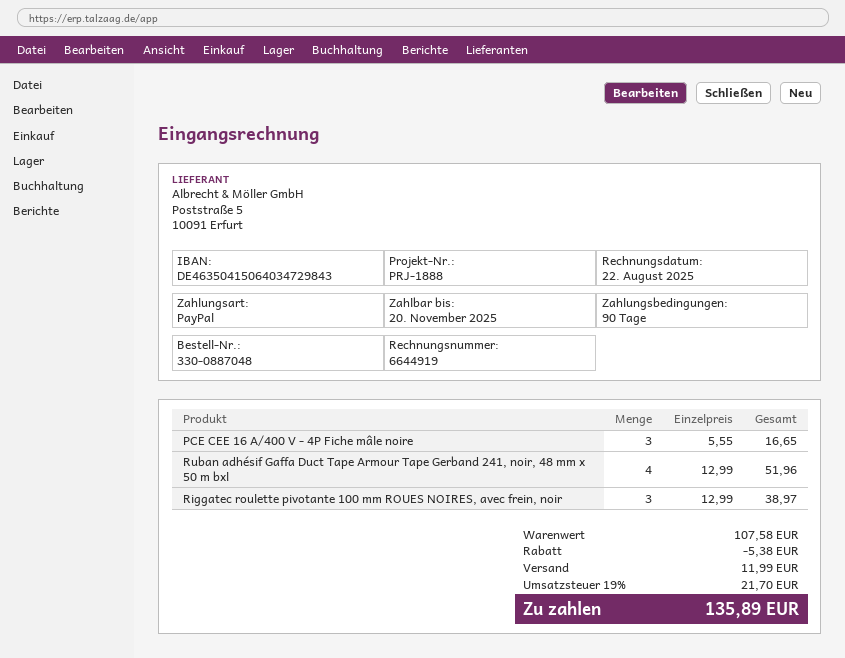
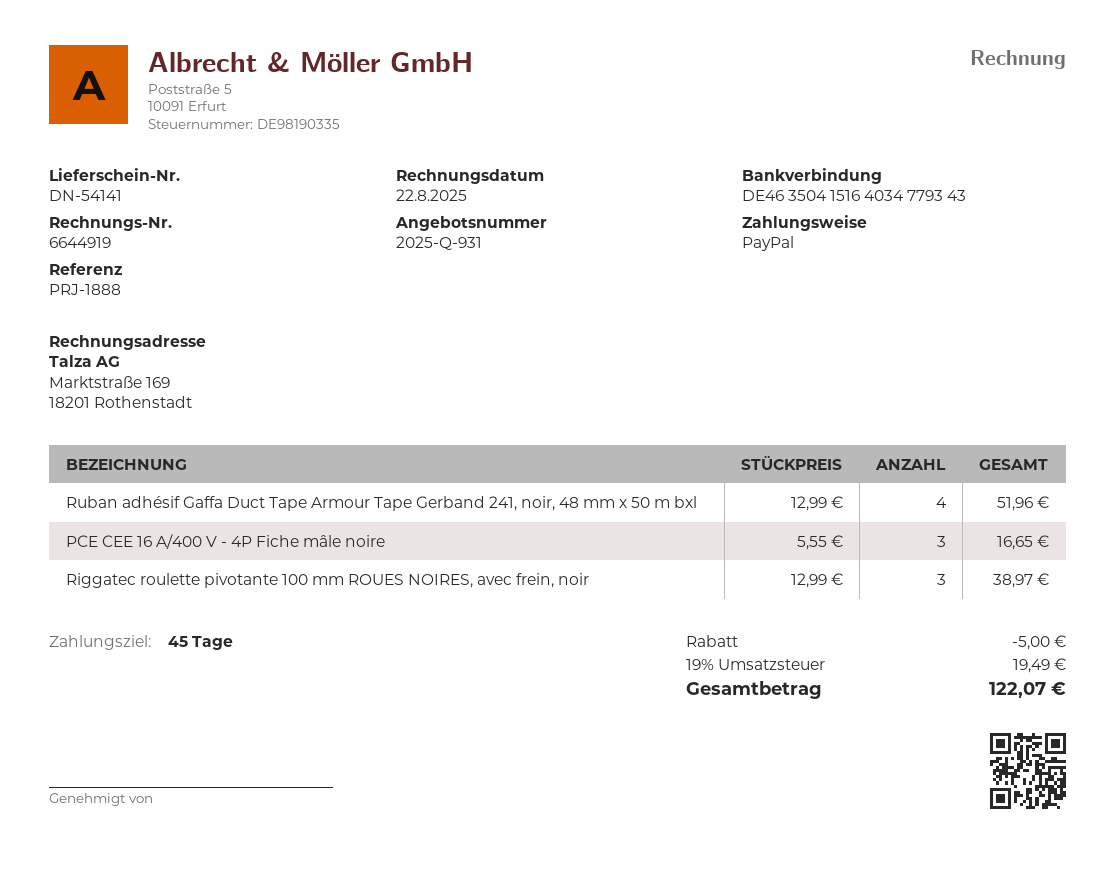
payment terms: 90 days -> 45 days
bank account: DE46350415064034729843 -> DE46350415164034779343
discount: 5.38 -> 5.00
shipping: 11.99 -> none
tax: 19% = 21.70 -> 19% = 19.49
total: 135.89 -> 122.07

